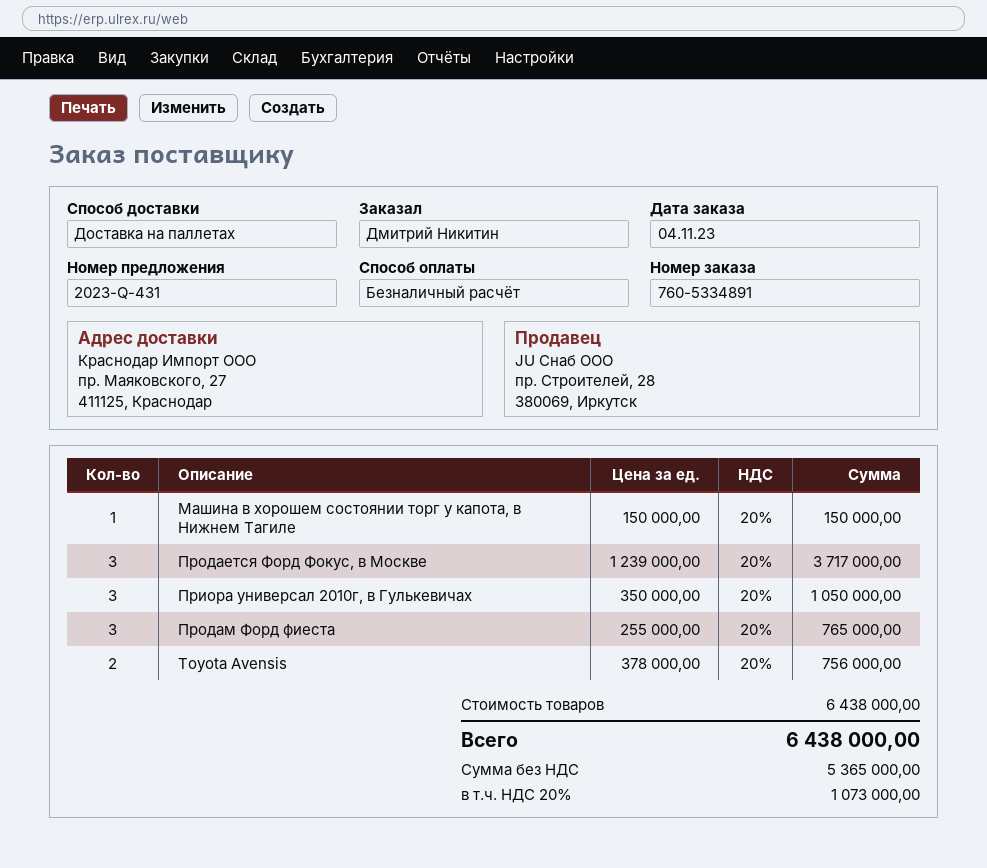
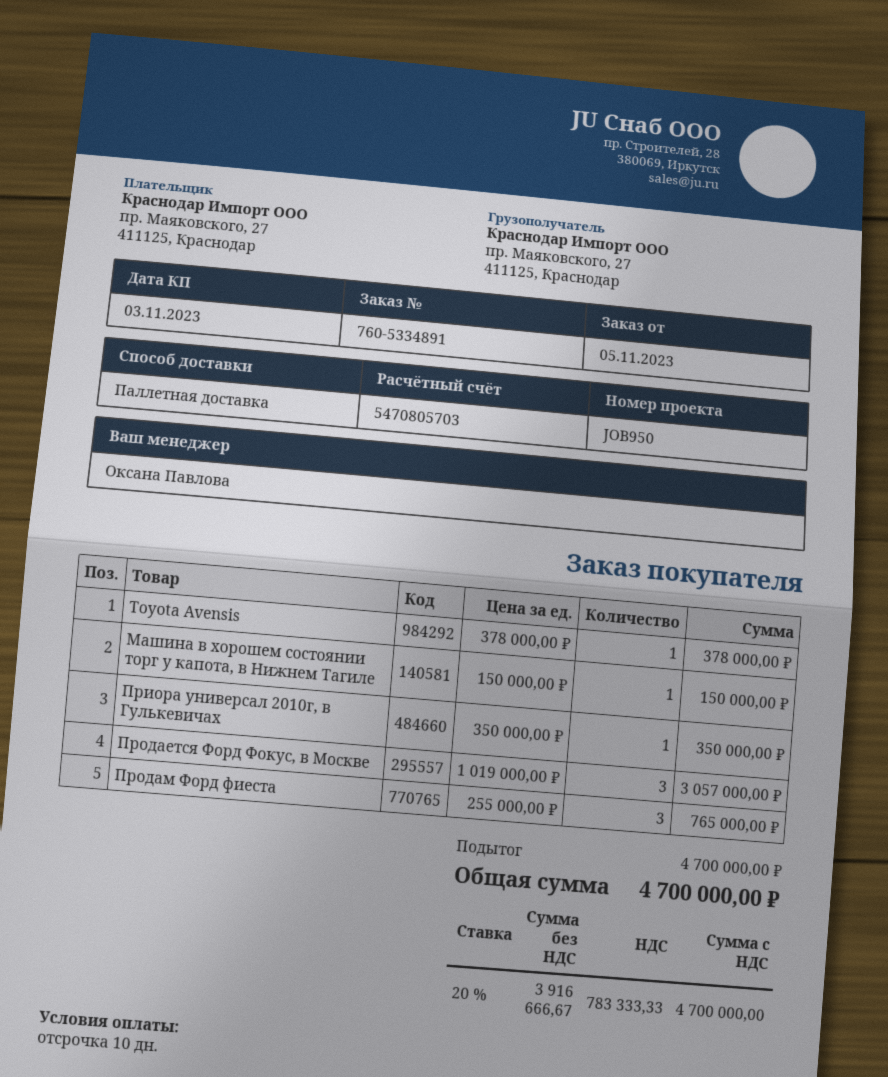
order date: 2023-11-04 -> 2023-11-05
Продается Форд Фокус, в Москве: 3 x 1239000.00 = 3717000.00 -> 3 x 1019000.00 = 3057000.00
Приора универсал 2010г, в Гулькевичах: 3 x 350000.00 = 1050000.00 -> 1 x 350000.00 = 350000.00
Toyota Avensis: 2 x 378000.00 = 756000.00 -> 1 x 378000.00 = 378000.00
subtotal: 6438000.00 -> 4700000.00
net: 5365000.00 -> 3916666.67
tax: 20% = 1073000.00 -> 20% = 783333.33
total: 6438000.00 -> 4700000.00

